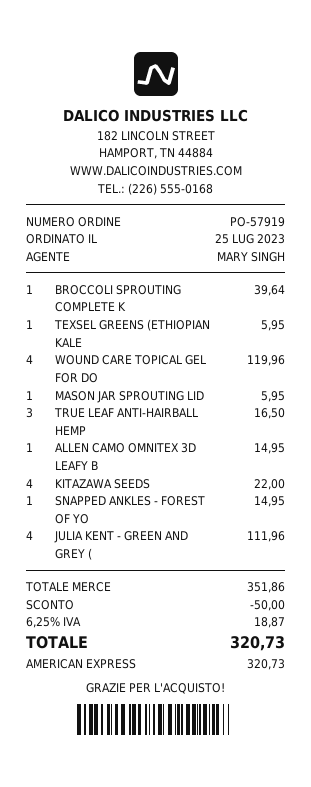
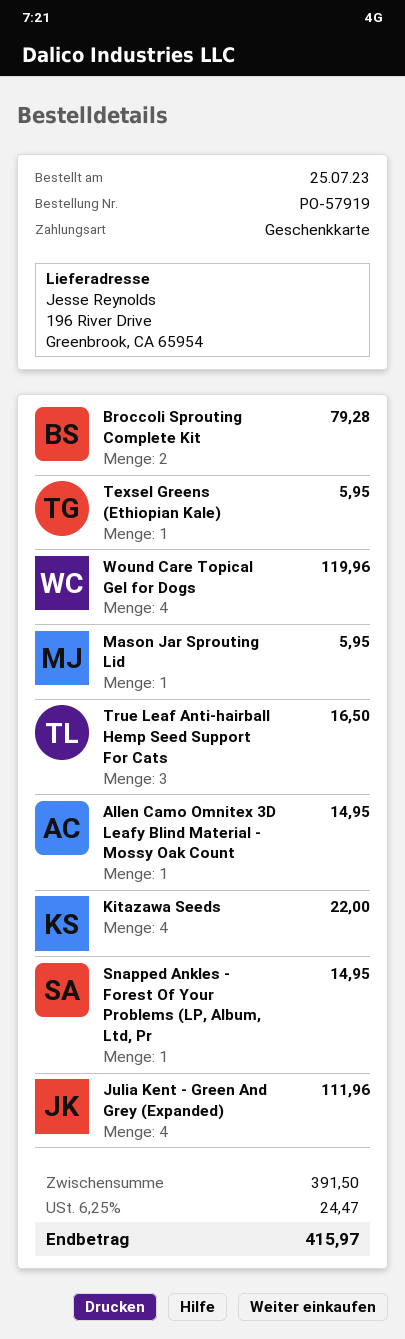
payment method: American Express -> gift card
BROCCOLI SPROUTING COMPLETE K: 1 for 39.64 -> 2 for 79.28
subtotal: 351.86 -> 391.50
discount: 50.00 -> none
tax: 6.25% = 18.87 -> 6.25% = 24.47
total: 320.73 -> 415.97

